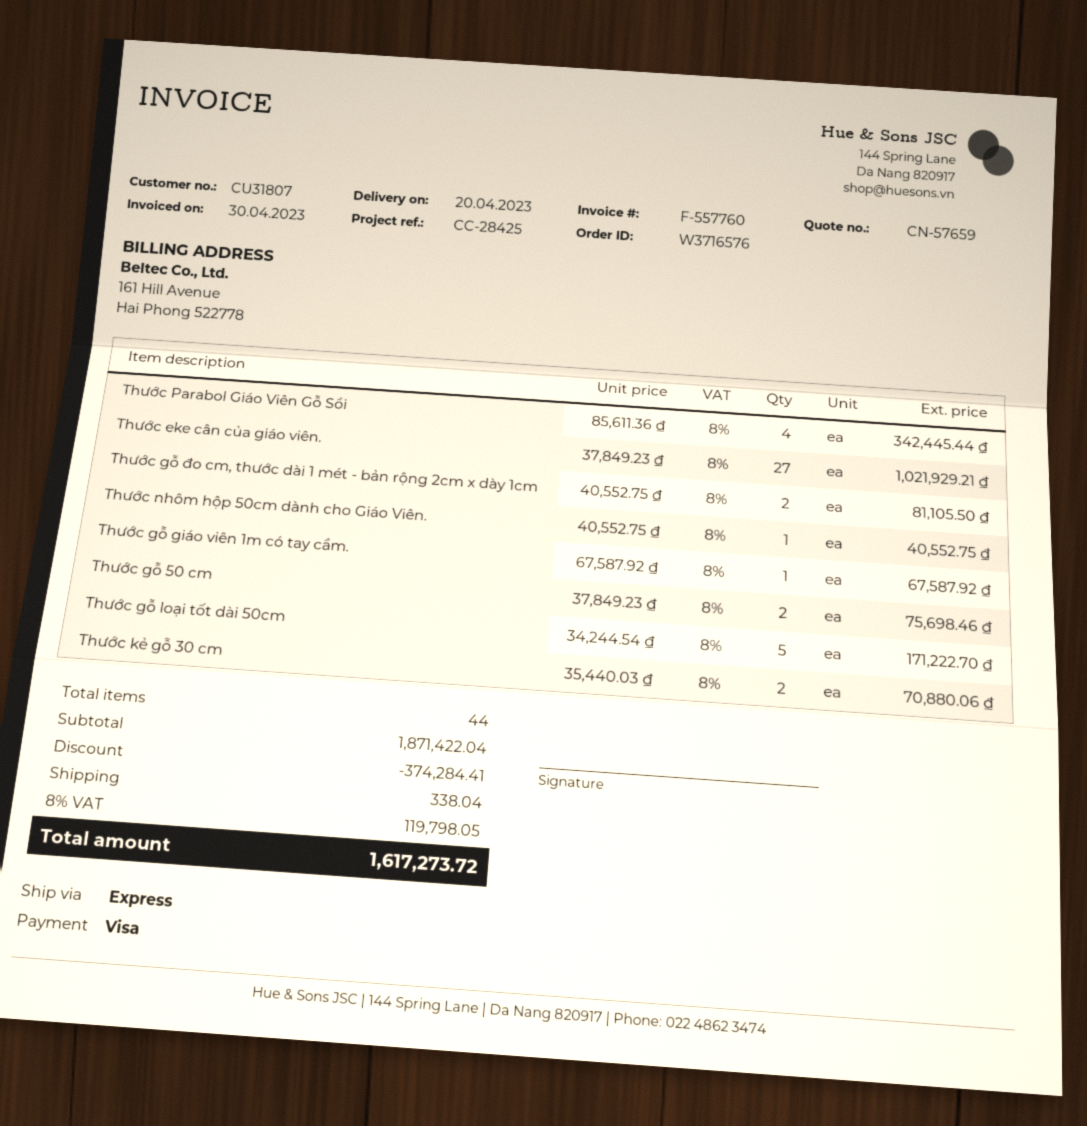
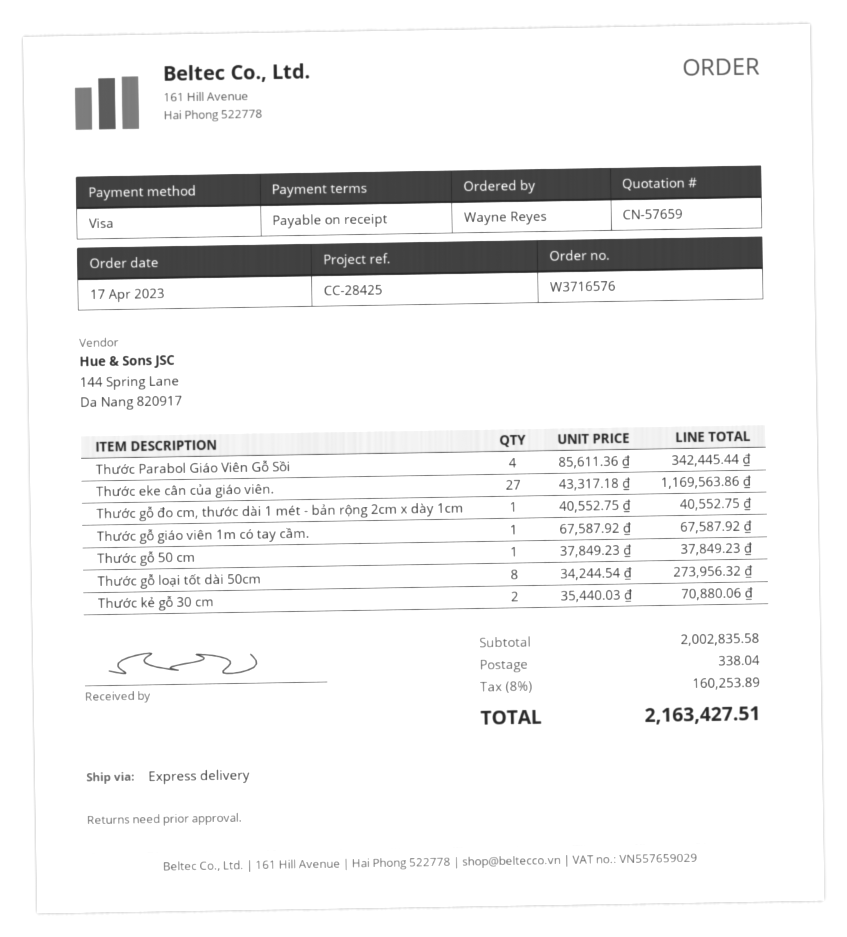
Thước eke cân của giáo viên.: 27 x 37849.23 = 1021929.21 -> 27 x 43317.18 = 1169563.86
Thước gỗ đo cm, thước dài 1 mét - bản rộng 2cm x dày 1cm: 2 x 40552.75 = 81105.50 -> 1 x 40552.75 = 40552.75
Thước nhôm hộp 50cm dành cho Giáo Viên.: 1 x 40552.75 = 40552.75 -> none
Thước gỗ 50 cm: 2 x 37849.23 = 75698.46 -> 1 x 37849.23 = 37849.23
Thước gỗ loại tốt dài 50cm: 5 x 34244.54 = 171222.70 -> 8 x 34244.54 = 273956.32
subtotal: 1871422.04 -> 2002835.58
discount: 374284.41 -> none
tax: 8% = 119798.05 -> 8% = 160253.89
total: 1617273.72 -> 2163427.51

